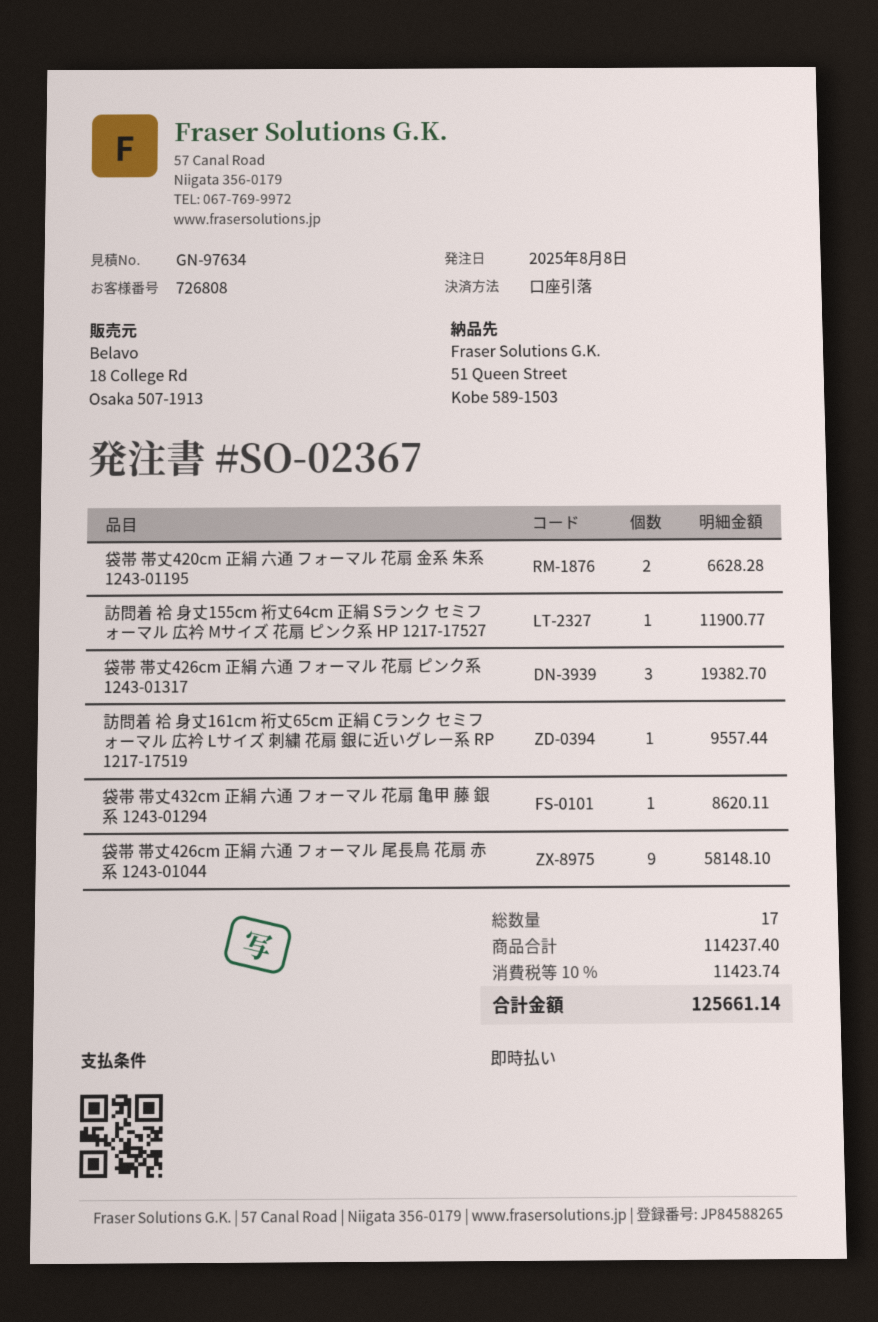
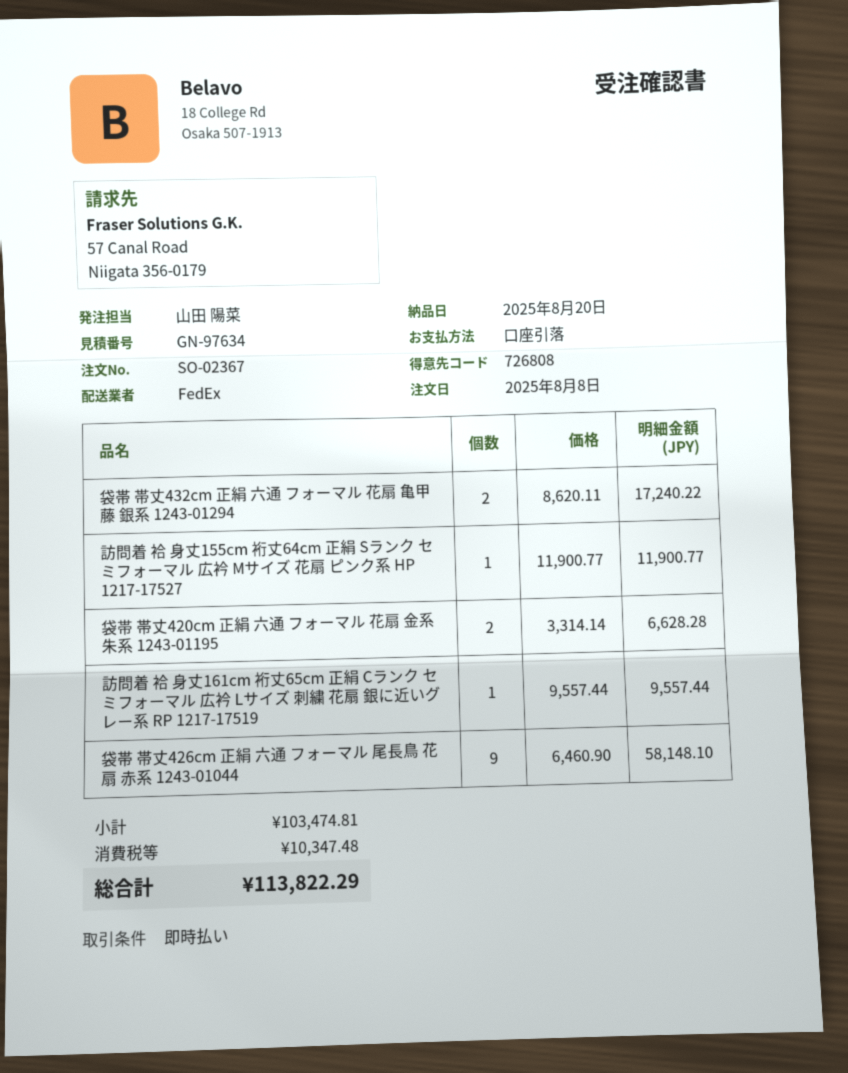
袋帯 帯丈426cm 正絹 六通 フォーマル 花扇 ピンク系 1243-01317: 3 for 19382.70 -> none
袋帯 帯丈432cm 正絹 六通 フォーマル 花扇 亀甲 藤 銀系 1243-01294: 1 for 8620.11 -> 2 for 17240.22
subtotal: 114237.40 -> 103474.81
tax: 11423.74 -> 10347.48
total: 125661.14 -> 113822.29

